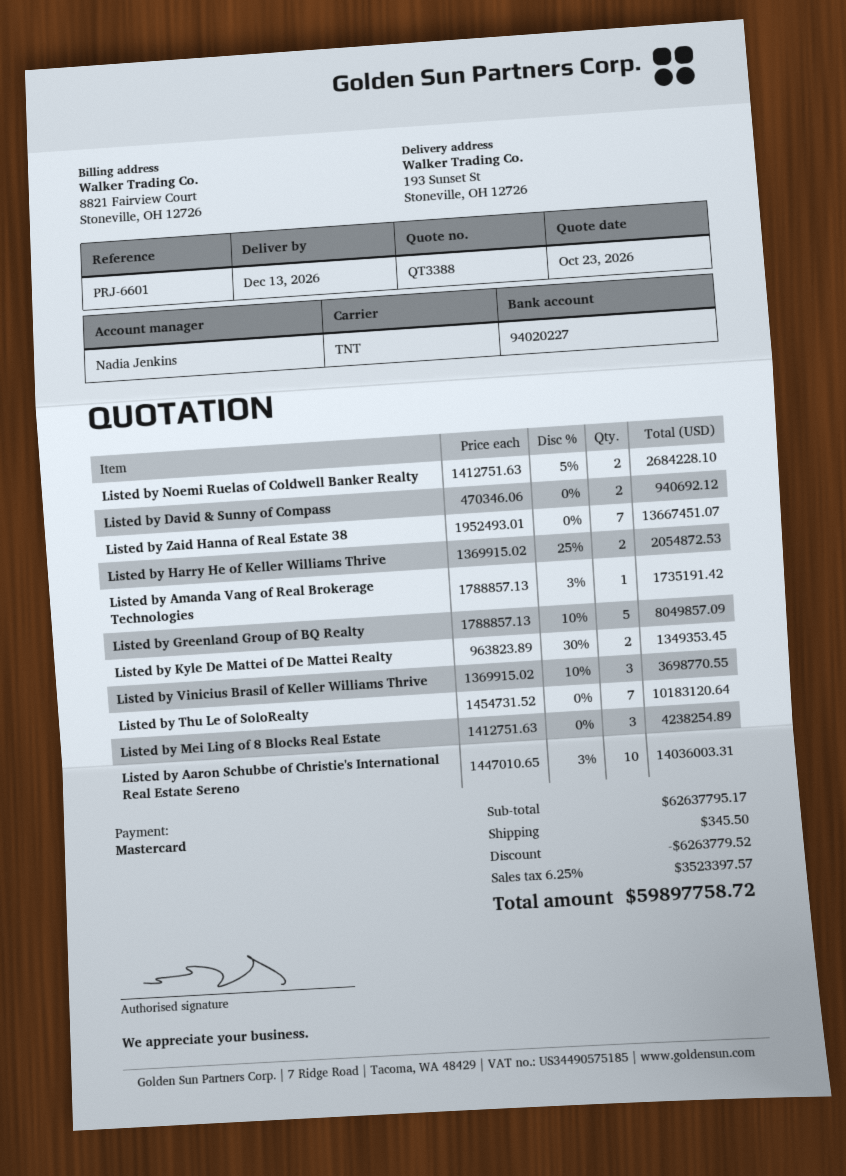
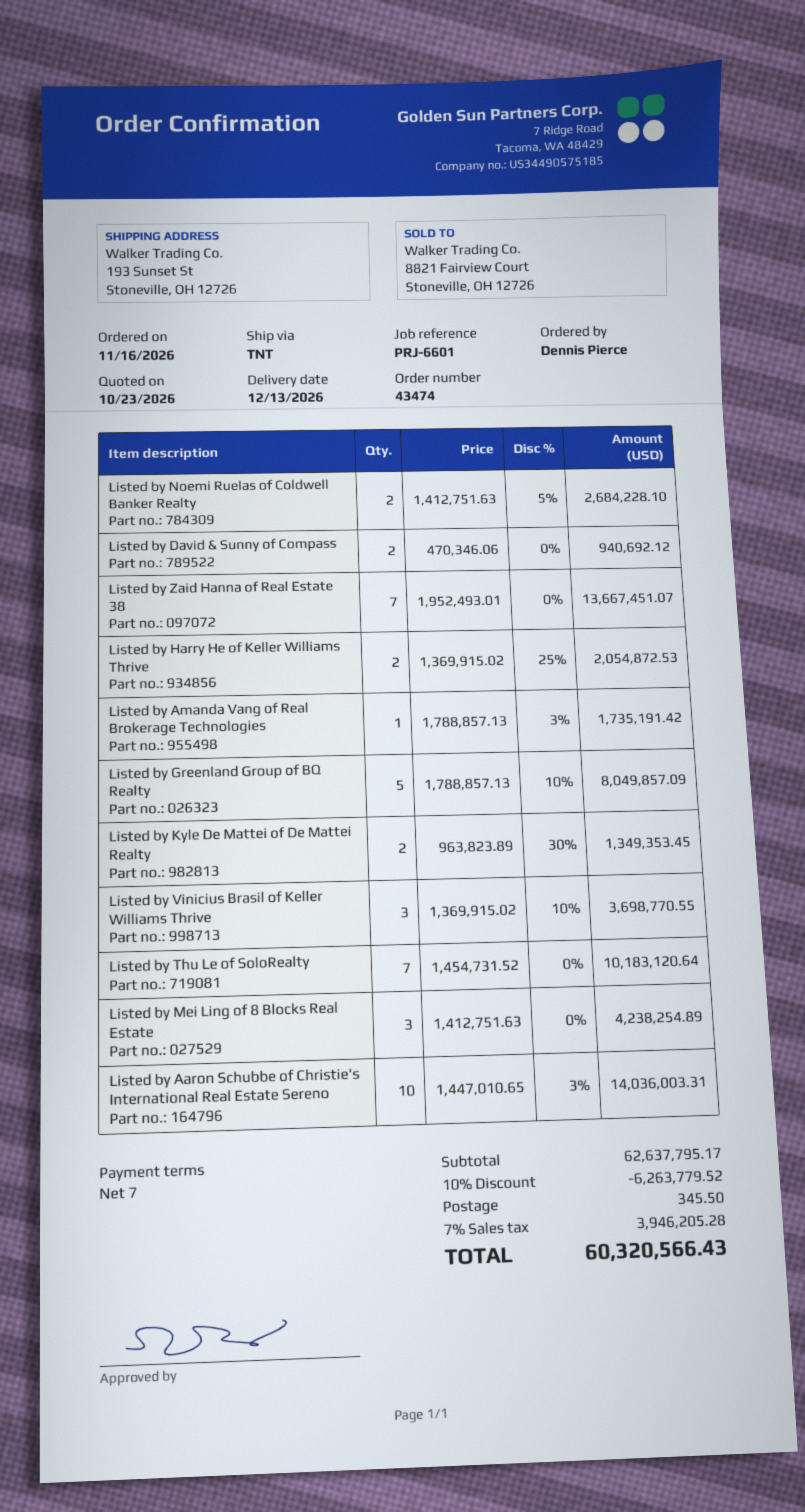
tax: 6.25% = 3523397.57 -> 7% = 3946205.28
total: 59897758.72 -> 60320566.43

